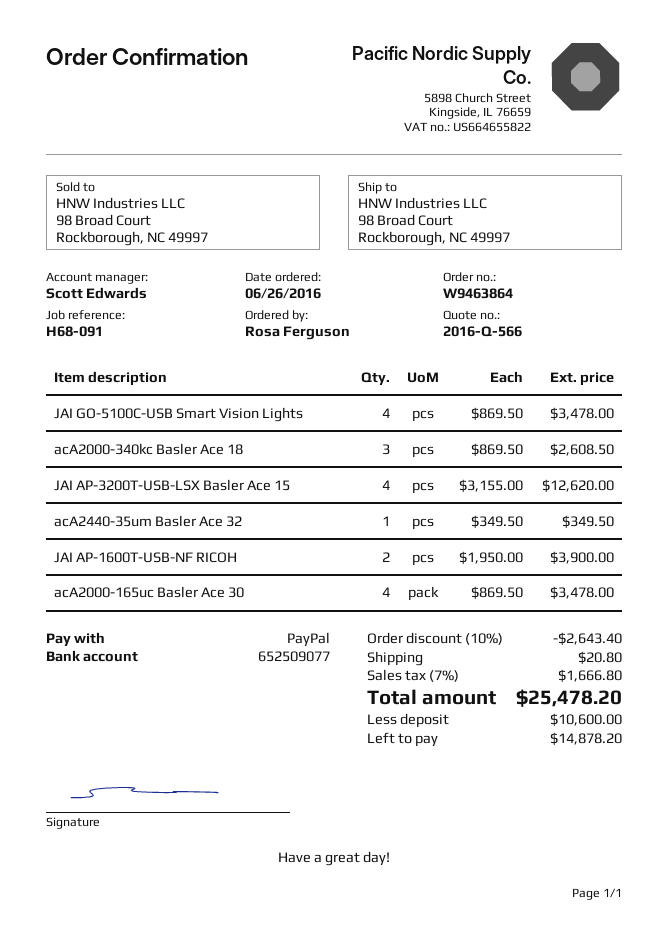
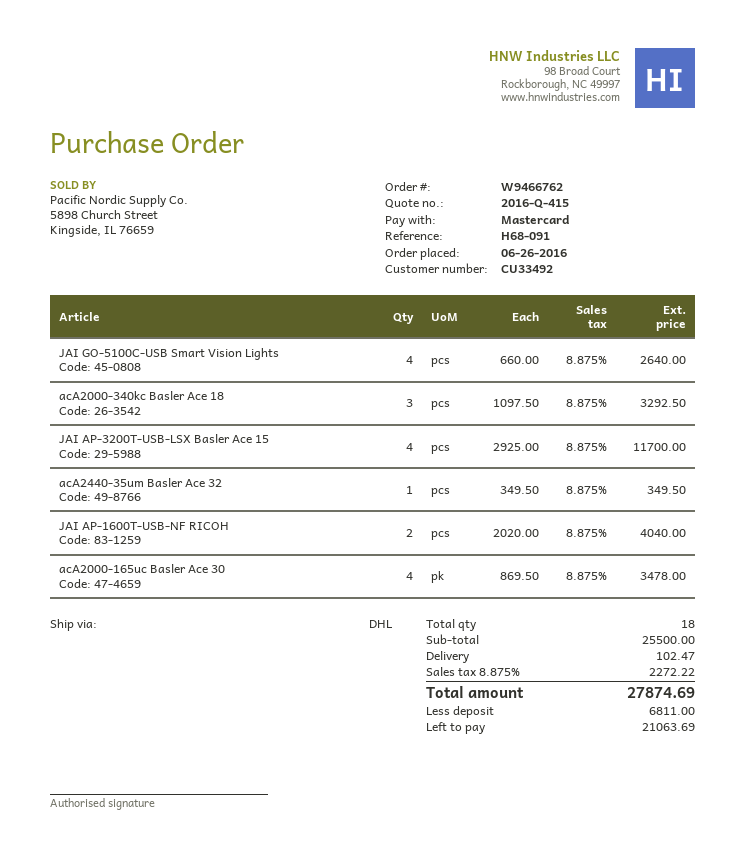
quote number: 2016-Q-566 -> 2016-Q-415
order number: W9463864 -> W9466762
payment method: PayPal -> Mastercard
JAI GO-5100C-USB Smart Vision Lights: 4 x 869.50 = 3478.00 -> 4 x 660.00 = 2640.00
acA2000-340kc Basler Ace 18: 3 x 869.50 = 2608.50 -> 3 x 1097.50 = 3292.50
JAI AP-3200T-USB-LSX Basler Ace 15: 4 x 3155.00 = 12620.00 -> 4 x 2925.00 = 11700.00
JAI AP-1600T-USB-NF RICOH: 2 x 1950.00 = 3900.00 -> 2 x 2020.00 = 4040.00
discount: 10% = 2643.40 -> none
shipping: 20.80 -> 102.47
tax: 7% = 1666.80 -> 8.875% = 2272.22
total: 25478.20 -> 27874.69
deposit: 10600.00 -> 6811.00
balance: 14878.20 -> 21063.69

